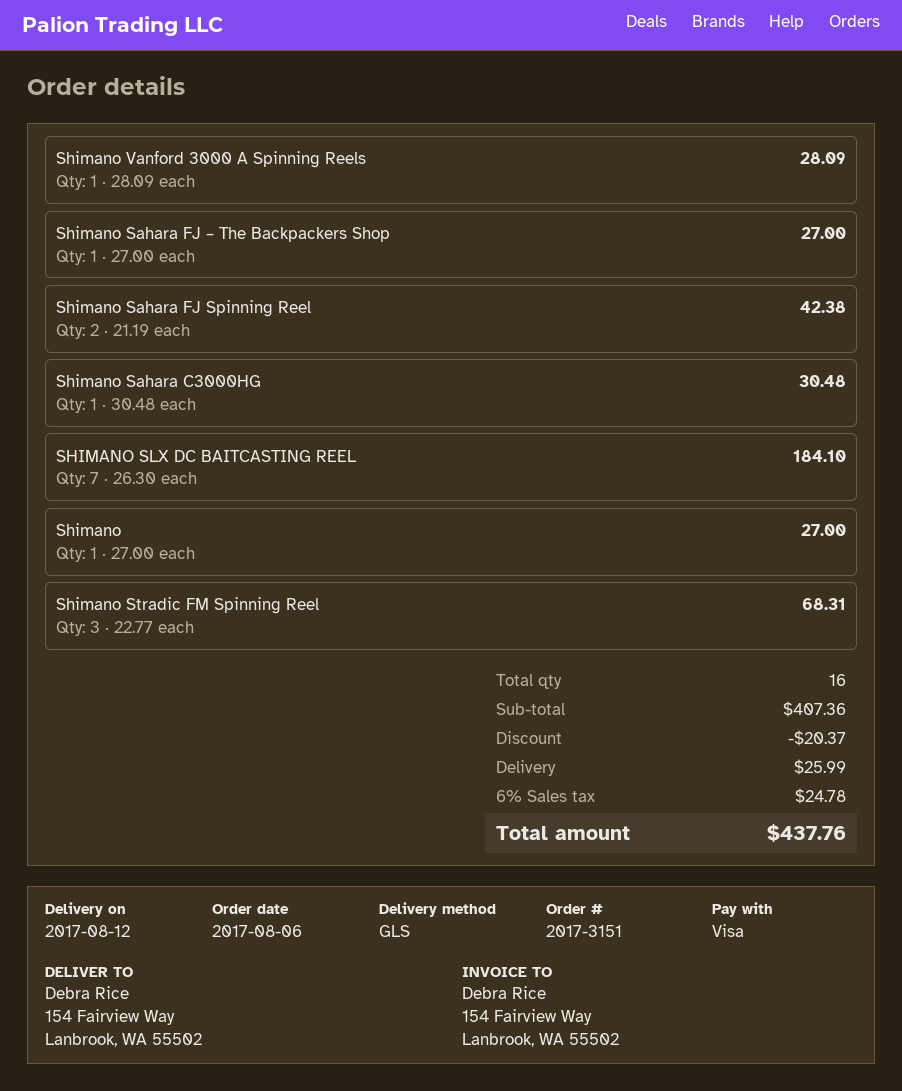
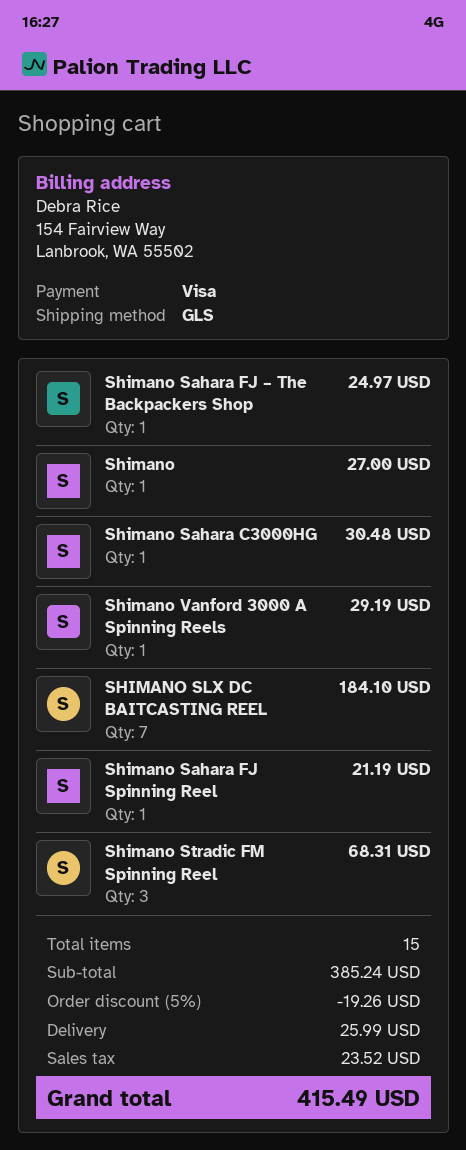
Shimano Vanford 3000 A Spinning Reels: 1 for 28.09 -> 1 for 29.19
Shimano Sahara FJ – The Backpackers Shop: 1 for 27.00 -> 1 for 24.97
Shimano Sahara FJ Spinning Reel: 2 for 42.38 -> 1 for 21.19
total quantity: 16 -> 15
subtotal: 407.36 -> 385.24
discount: 20.37 -> 19.26
tax: 24.78 -> 23.52
total: 437.76 -> 415.49

